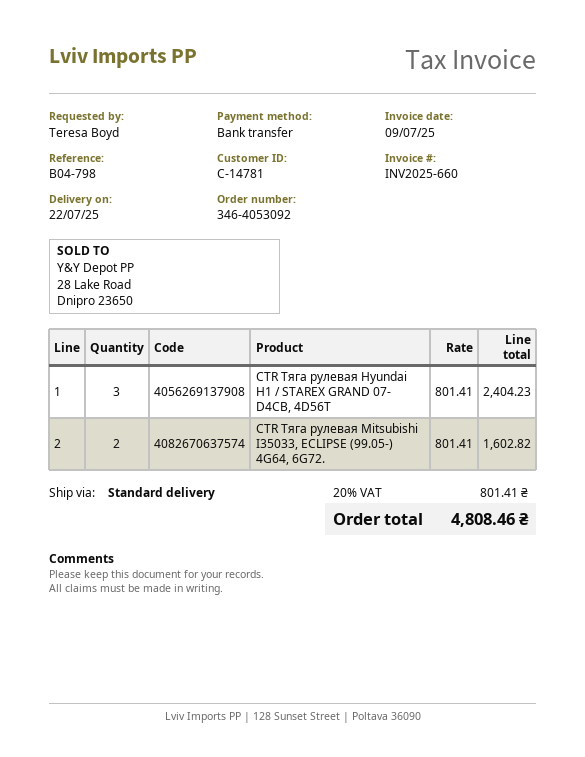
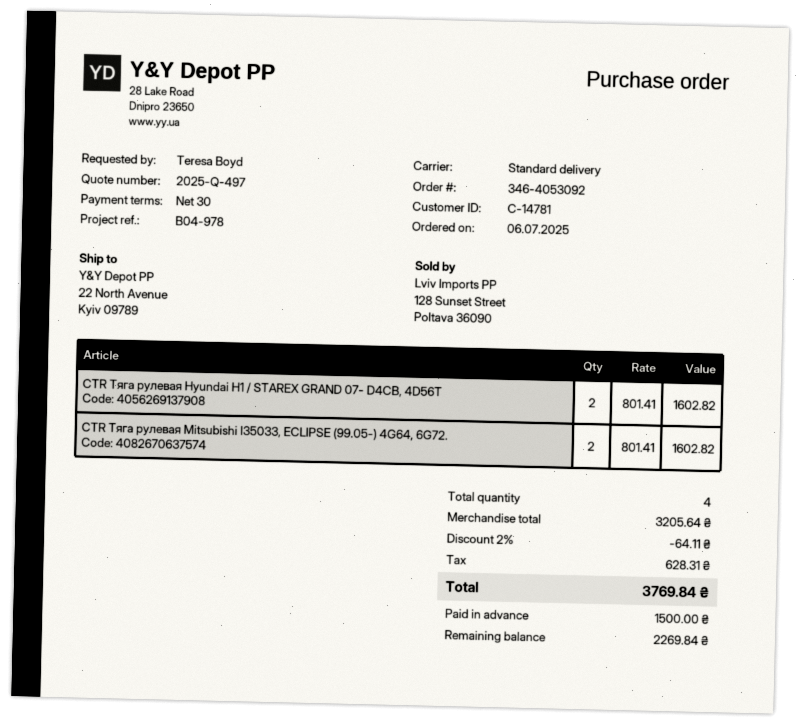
reference: B04-798 -> B04-978
CTR Тяга рулевая Hyundai H1 / STAREX GRAND 07- D4CB, 4D56T: 3 x 801.41 = 2404.23 -> 2 x 801.41 = 1602.82
discount: none -> 2% = 64.11
tax: 801.41 -> 628.31
total: 4808.46 -> 3769.84

